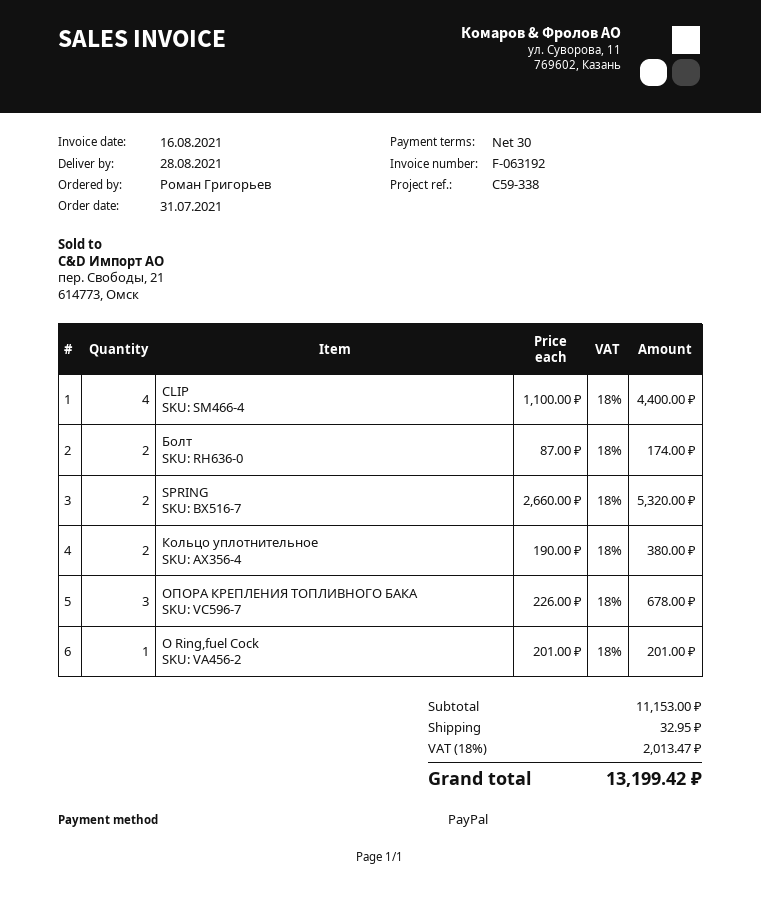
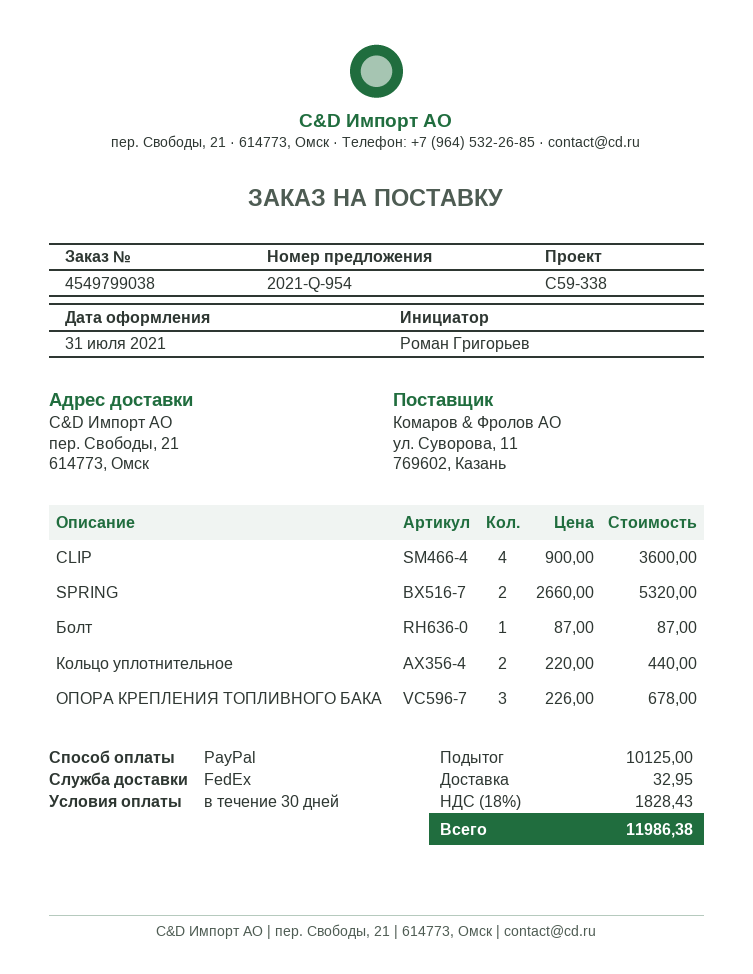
CLIP: 4 x 1100.00 = 4400.00 -> 4 x 900.00 = 3600.00
Болт: 2 x 87.00 = 174.00 -> 1 x 87.00 = 87.00
Кольцо уплотнительное: 2 x 190.00 = 380.00 -> 2 x 220.00 = 440.00
O Ring,fuel Cock: 1 x 201.00 = 201.00 -> none
subtotal: 11153.00 -> 10125.00
tax: 18% = 2013.47 -> 18% = 1828.43
total: 13199.42 -> 11986.38

